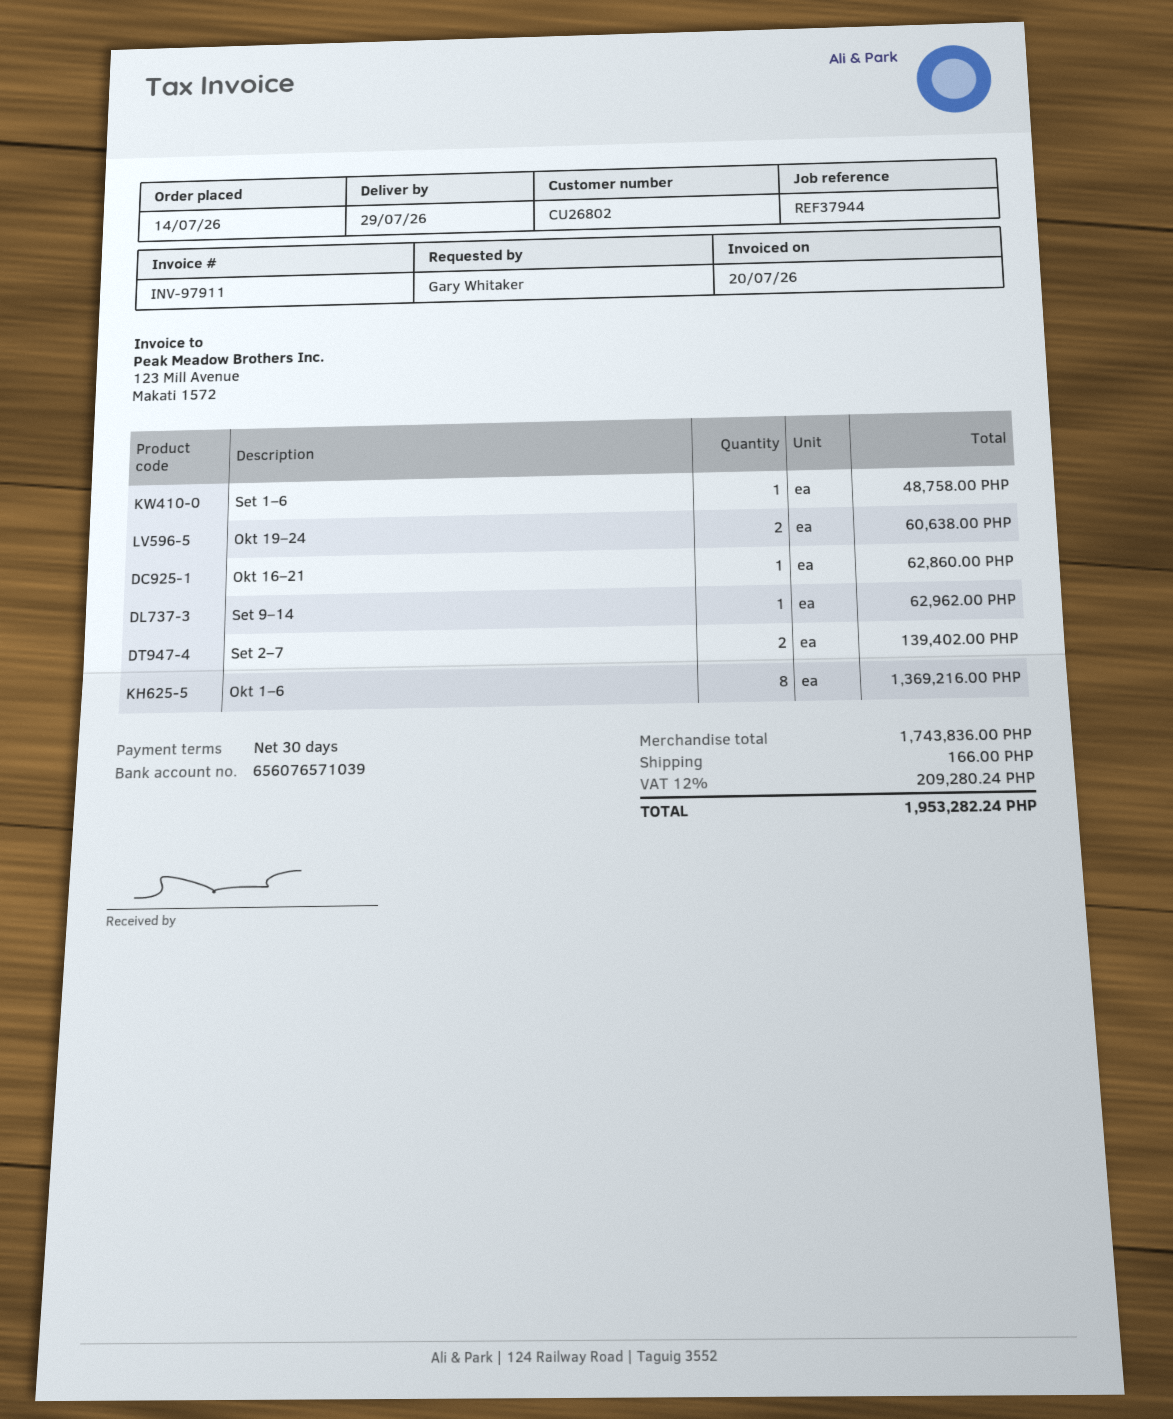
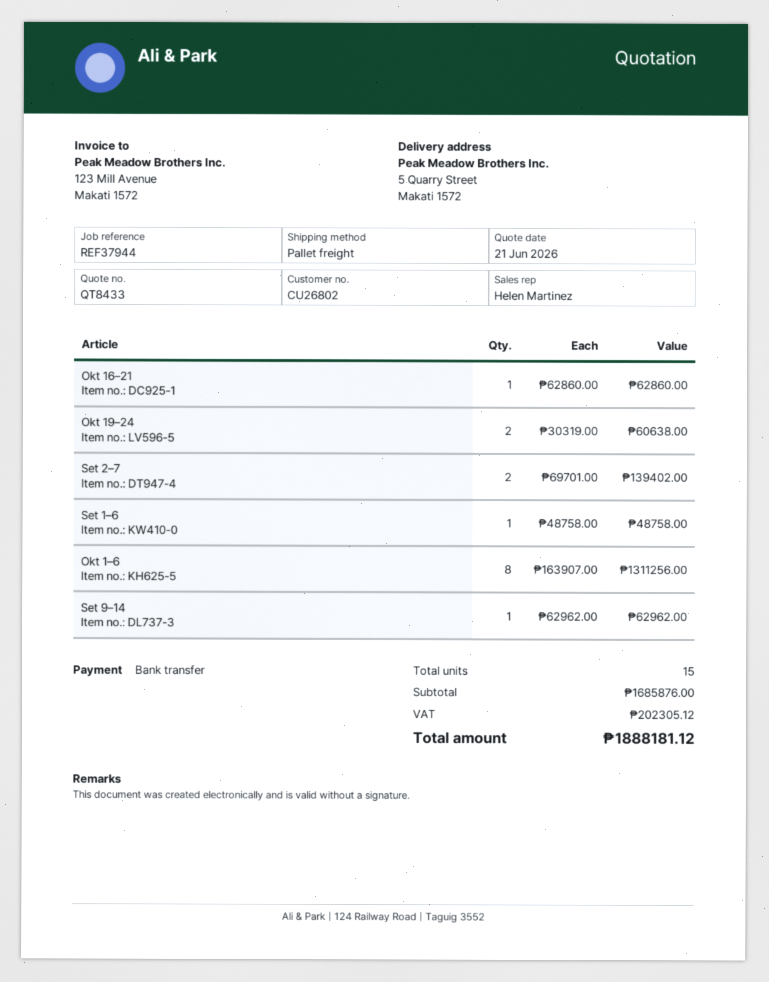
Okt 1–6: 8 for 1369216.00 -> 8 for 1311256.00
subtotal: 1743836.00 -> 1685876.00
shipping: 166.00 -> none
tax: 209280.24 -> 202305.12
total: 1953282.24 -> 1888181.12

